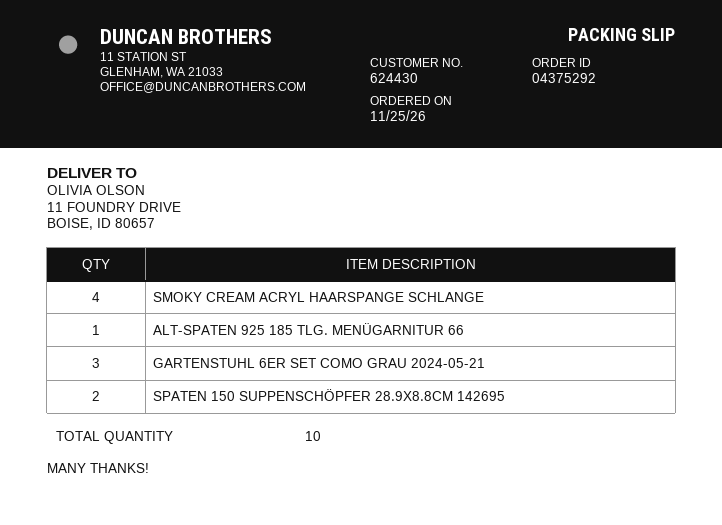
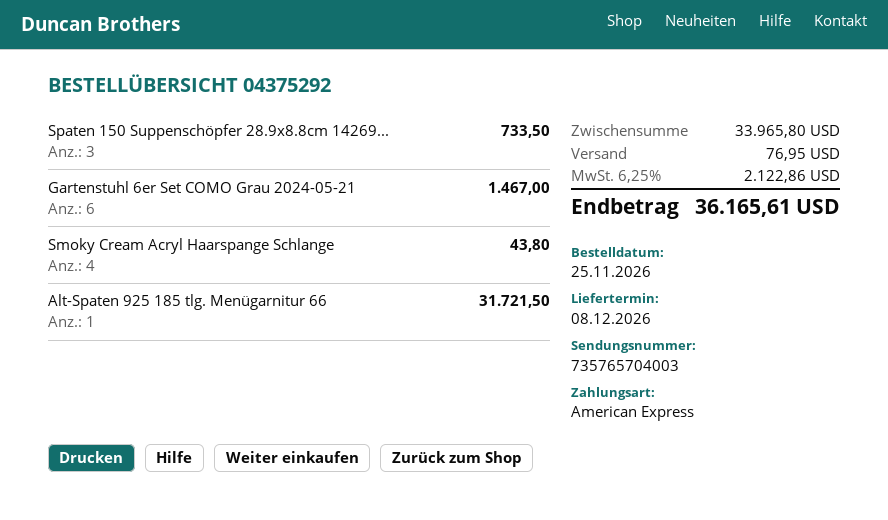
GARTENSTUHL 6ER SET COMO GRAU 2024-05-21: 3 -> 6
SPATEN 150 SUPPENSCHÖPFER 28.9X8.8CM 142695: 2 -> 3

